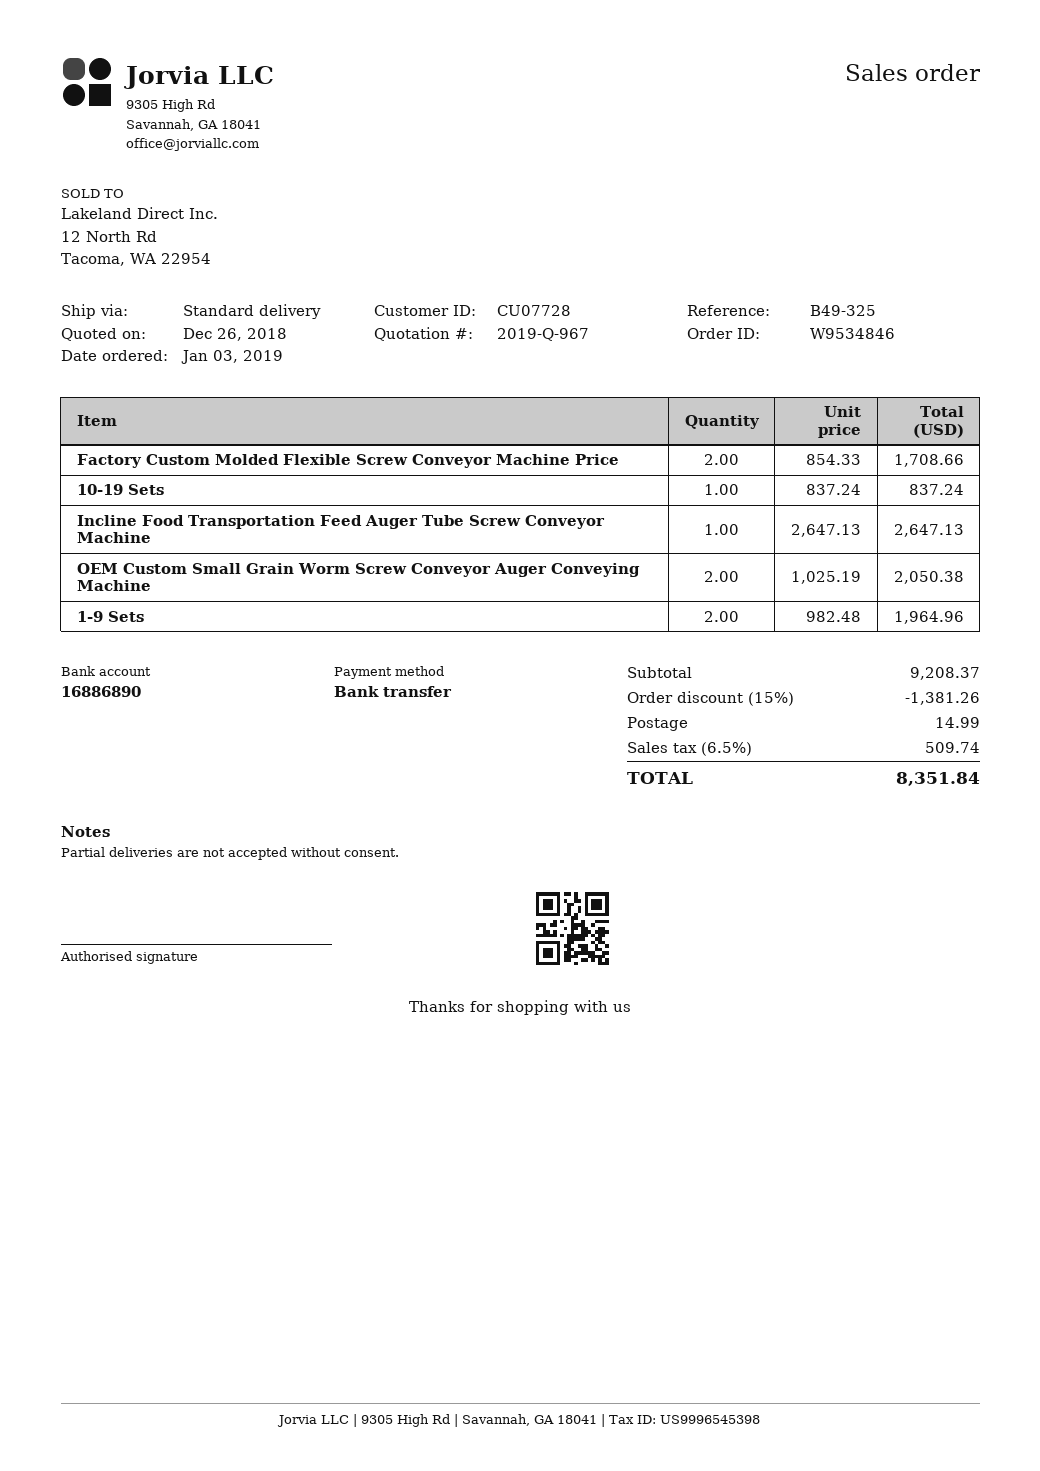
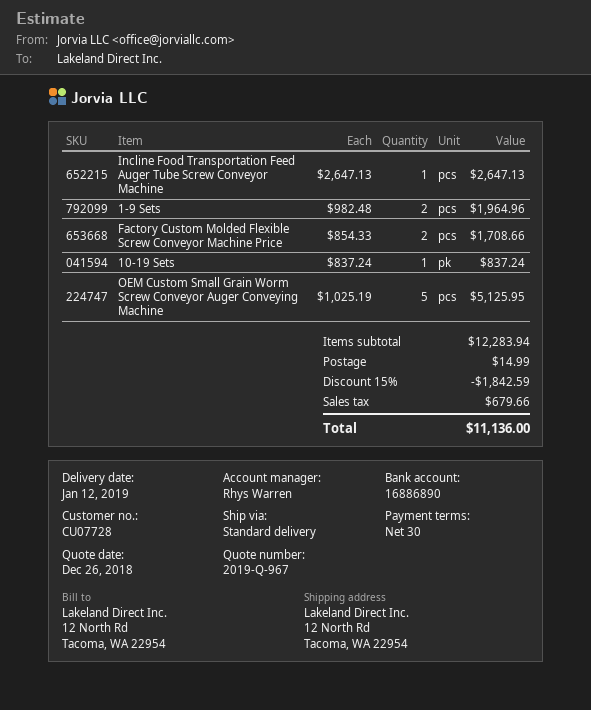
OEM Custom Small Grain Worm Screw Conveyor Auger Conveying Machine: 2 x 1025.19 = 2050.38 -> 5 x 1025.19 = 5125.95
subtotal: 9208.37 -> 12283.94
discount: 15% = 1381.26 -> 15% = 1842.59
tax: 509.74 -> 679.66
total: 8351.84 -> 11136.00

